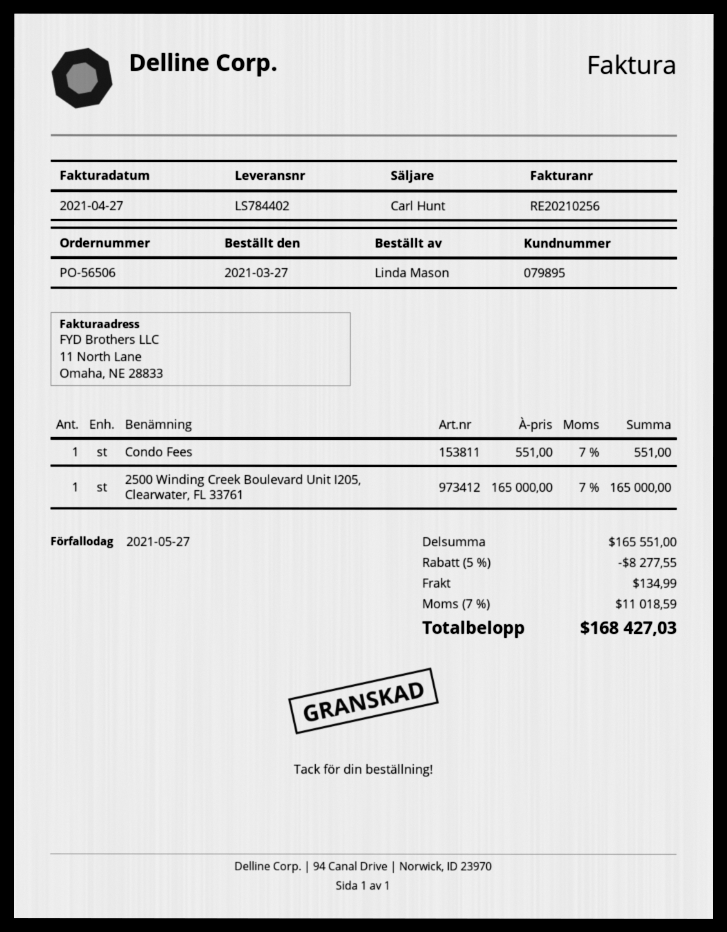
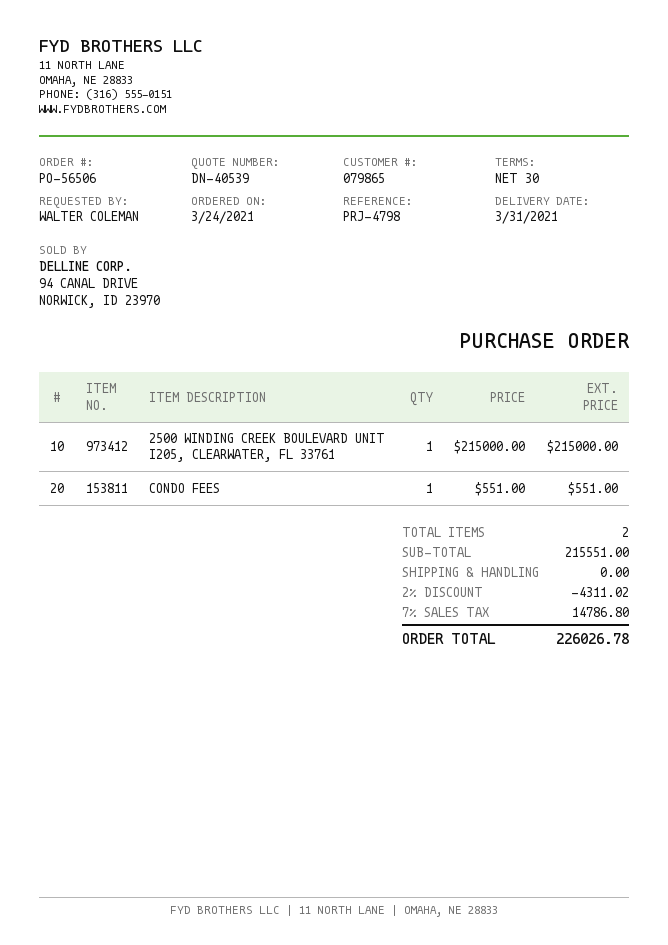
order date: 2021-03-27 -> 2021-03-24
customer number: 079895 -> 079865
ordered by: Linda Mason -> WALTER COLEMAN
2500 Winding Creek Boulevard Unit I205, Clearwater, FL 33761: 1 x 165000.00 = 165000.00 -> 1 x 215000.00 = 215000.00
subtotal: 165551.00 -> 215551.00
discount: 5% = 8277.55 -> 2% = 4311.02
shipping: 134.99 -> 0.00
tax: 7% = 11018.59 -> 7% = 14786.80
total: 168427.03 -> 226026.78

